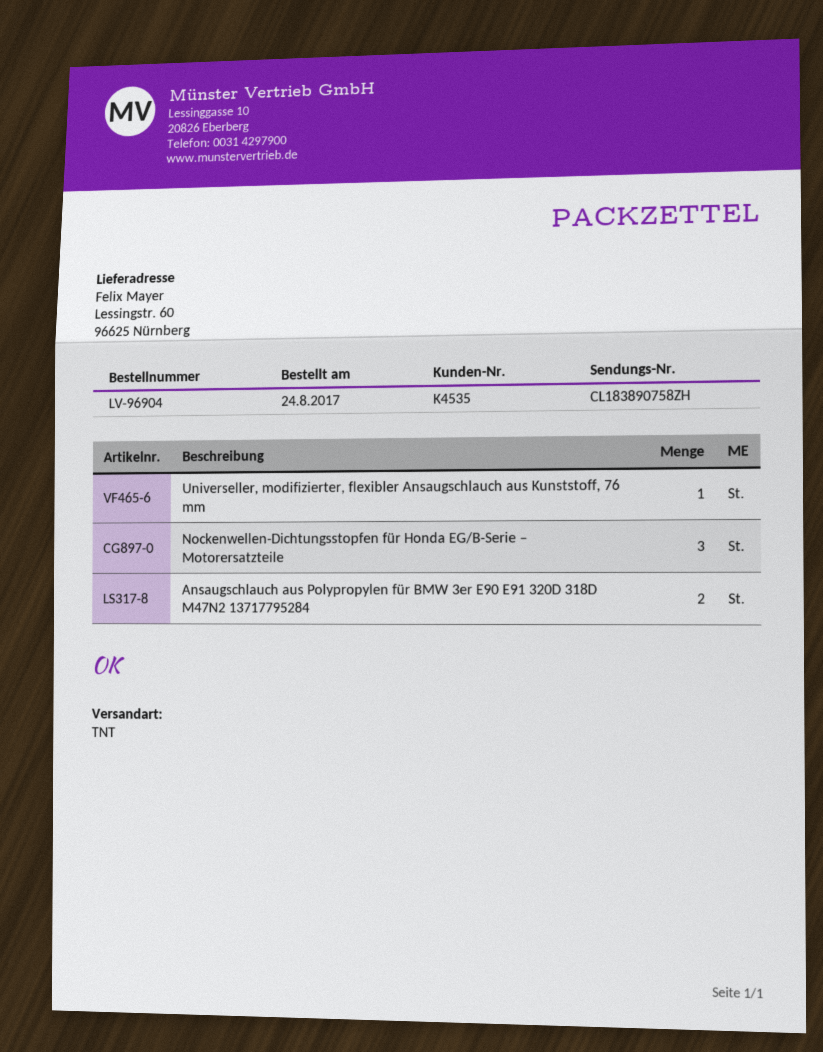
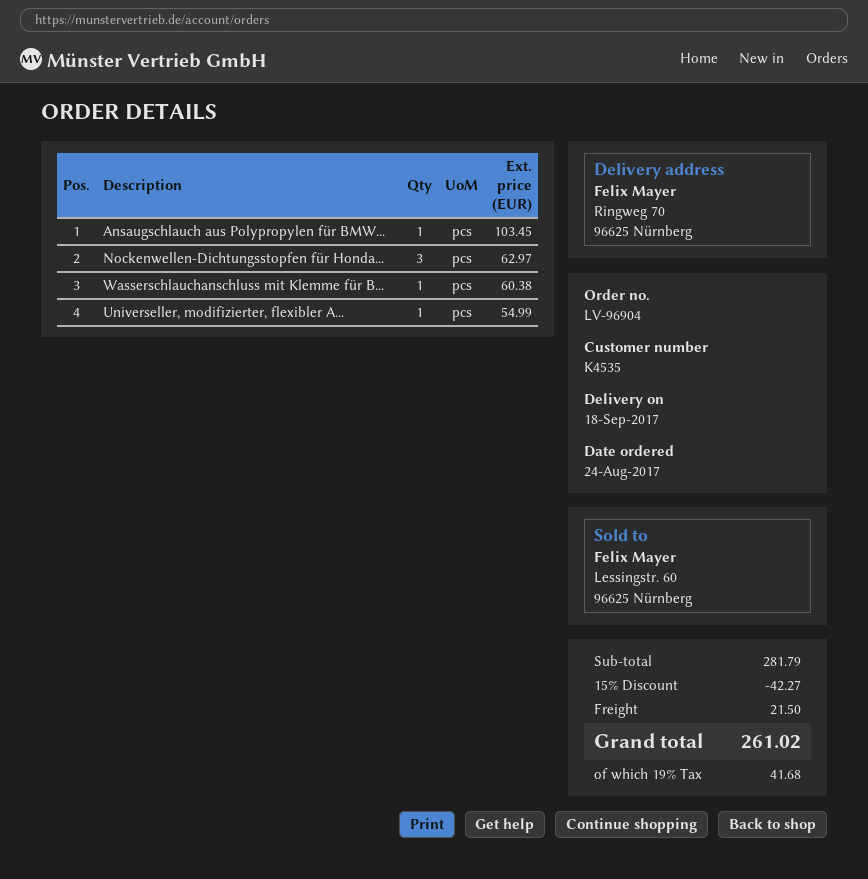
ship to: Lessingstr. 60, 96625 Nürnberg -> Ringweg 70, 96625 Nürnberg
Ansaugschlauch aus Polypropylen für BMW 3er E90 E91 320D 318D M47N2 13717795284: 2 -> 1
Wasserschlauchanschluss mit Klemme für B...: none -> 1

